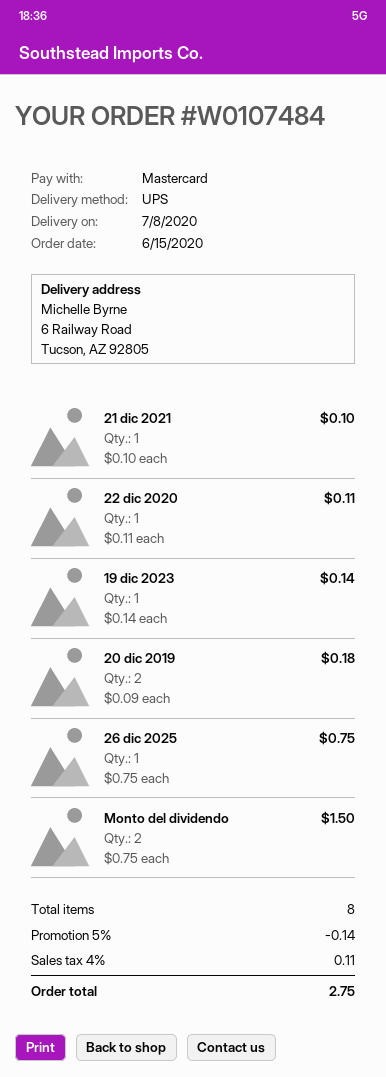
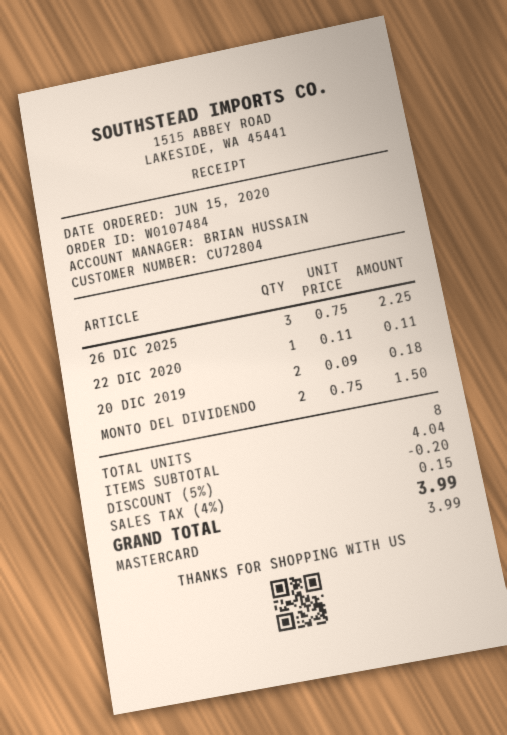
21 dic 2021: 1 x 0.10 = 0.10 -> none
19 dic 2023: 1 x 0.14 = 0.14 -> none
26 dic 2025: 1 x 0.75 = 0.75 -> 3 x 0.75 = 2.25
discount: 5% = 0.14 -> 5% = 0.20
tax: 4% = 0.11 -> 4% = 0.15
total: 2.75 -> 3.99

